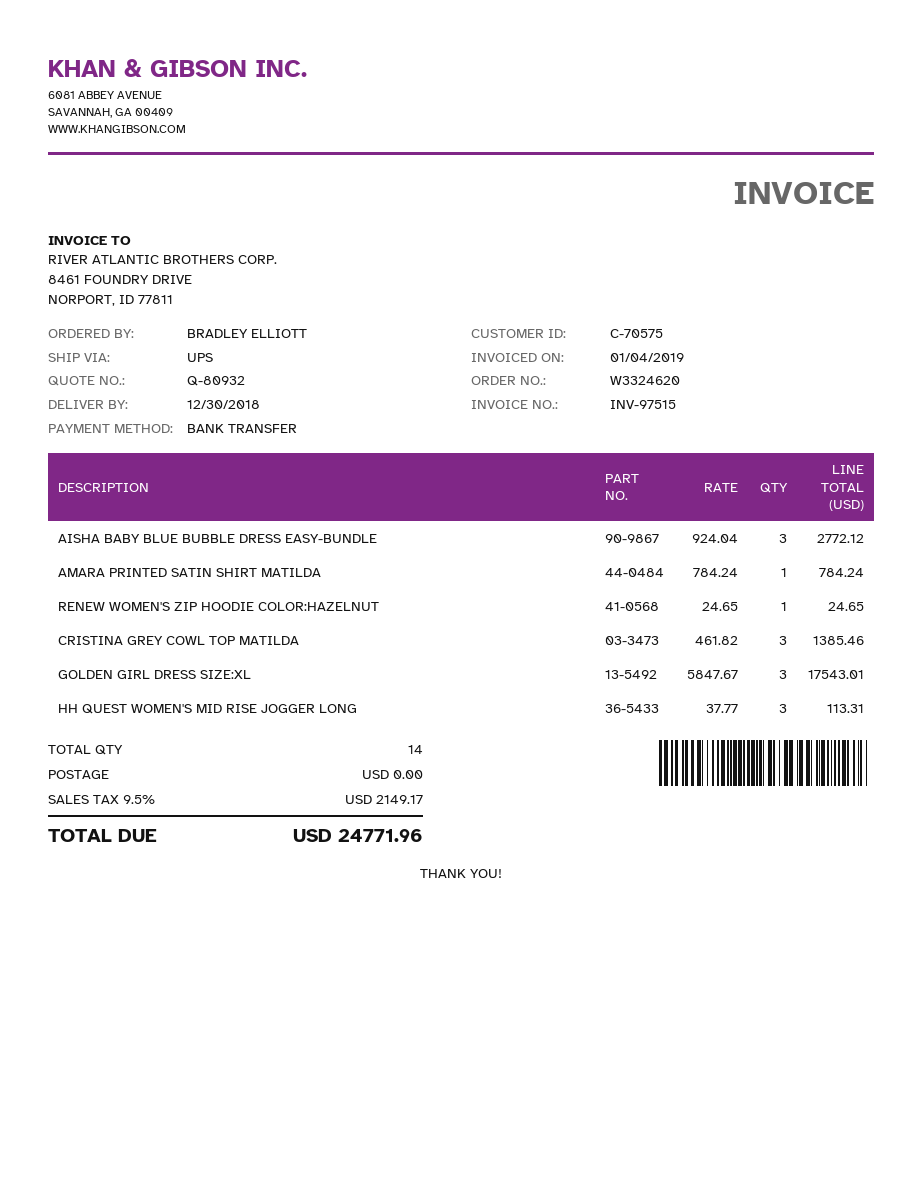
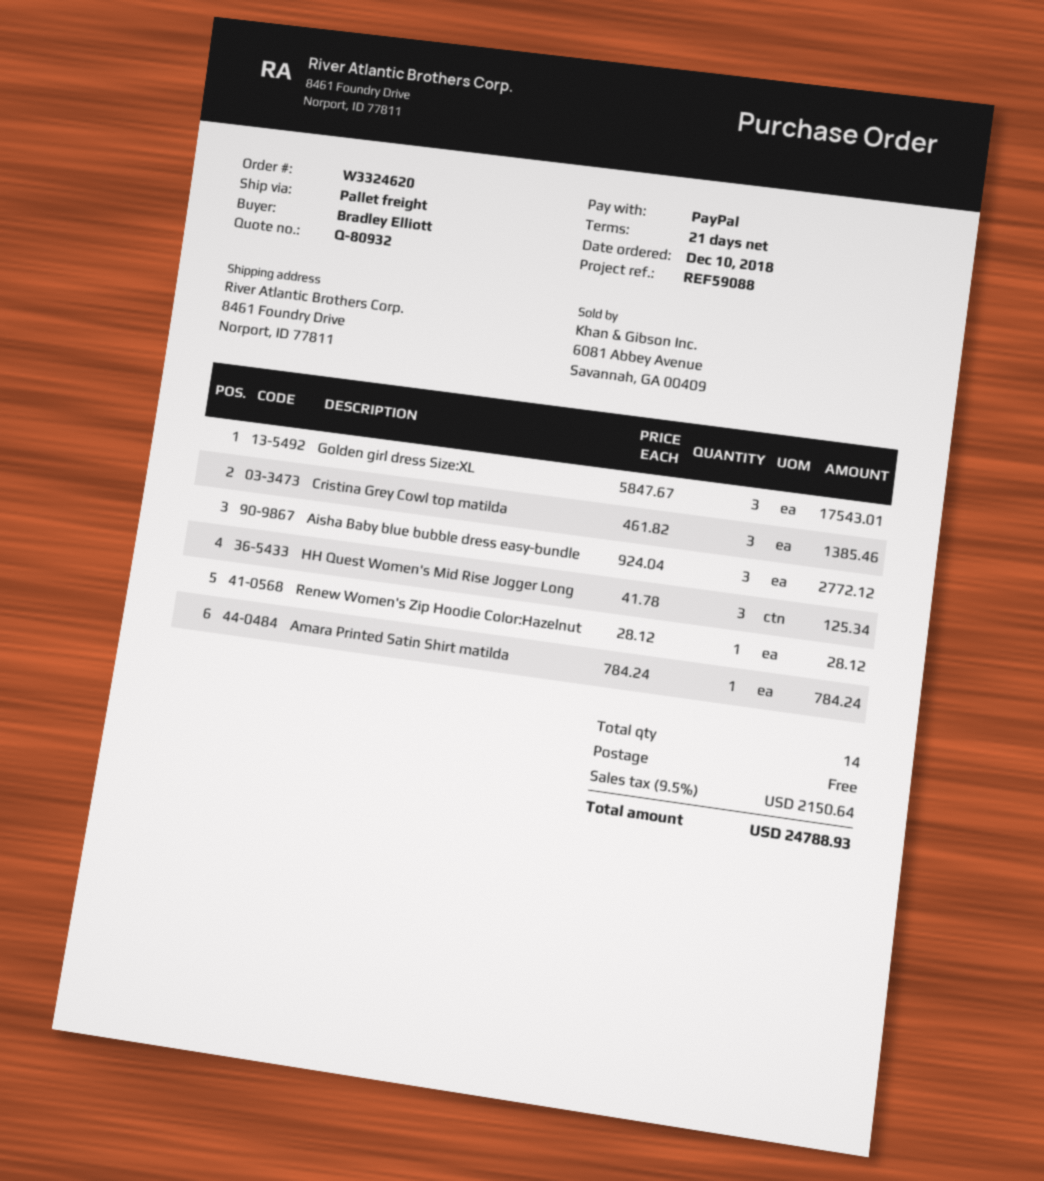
payment method: bank transfer -> PayPal
shipping method: UPS -> pallet freight
RENEW WOMEN'S ZIP HOODIE COLOR:HAZELNUT: 1 x 24.65 = 24.65 -> 1 x 28.12 = 28.12
HH QUEST WOMEN'S MID RISE JOGGER LONG: 3 x 37.77 = 113.31 -> 3 x 41.78 = 125.34
tax: 9.5% = 2149.17 -> 9.5% = 2150.64
total: 24771.96 -> 24788.93

